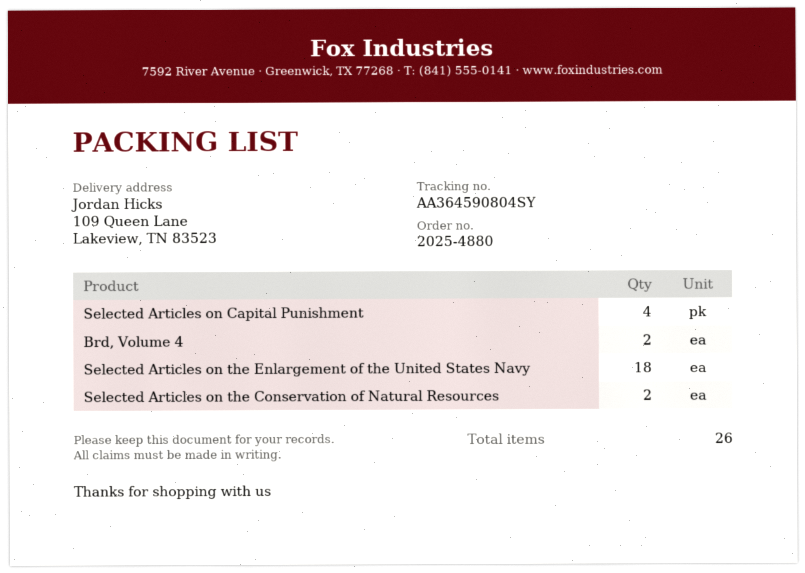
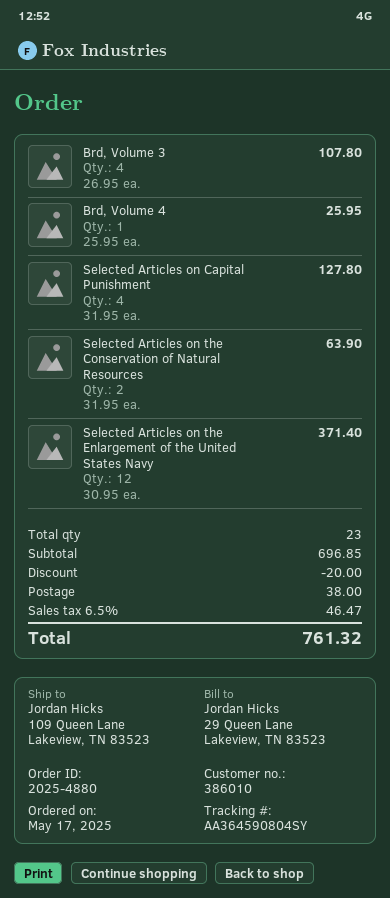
Brd, Volume 4: 2 -> 1
Selected Articles on the Enlargement of the United States Navy: 18 -> 12
Brd, Volume 3: none -> 4
total quantity: 26 -> 23

